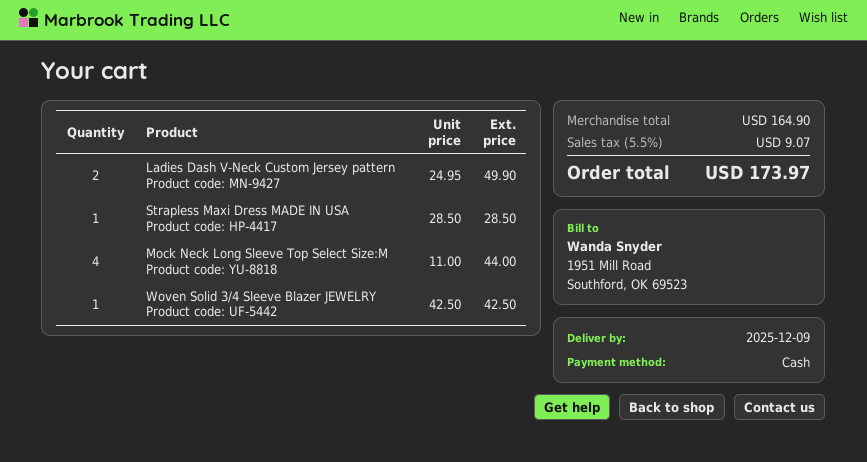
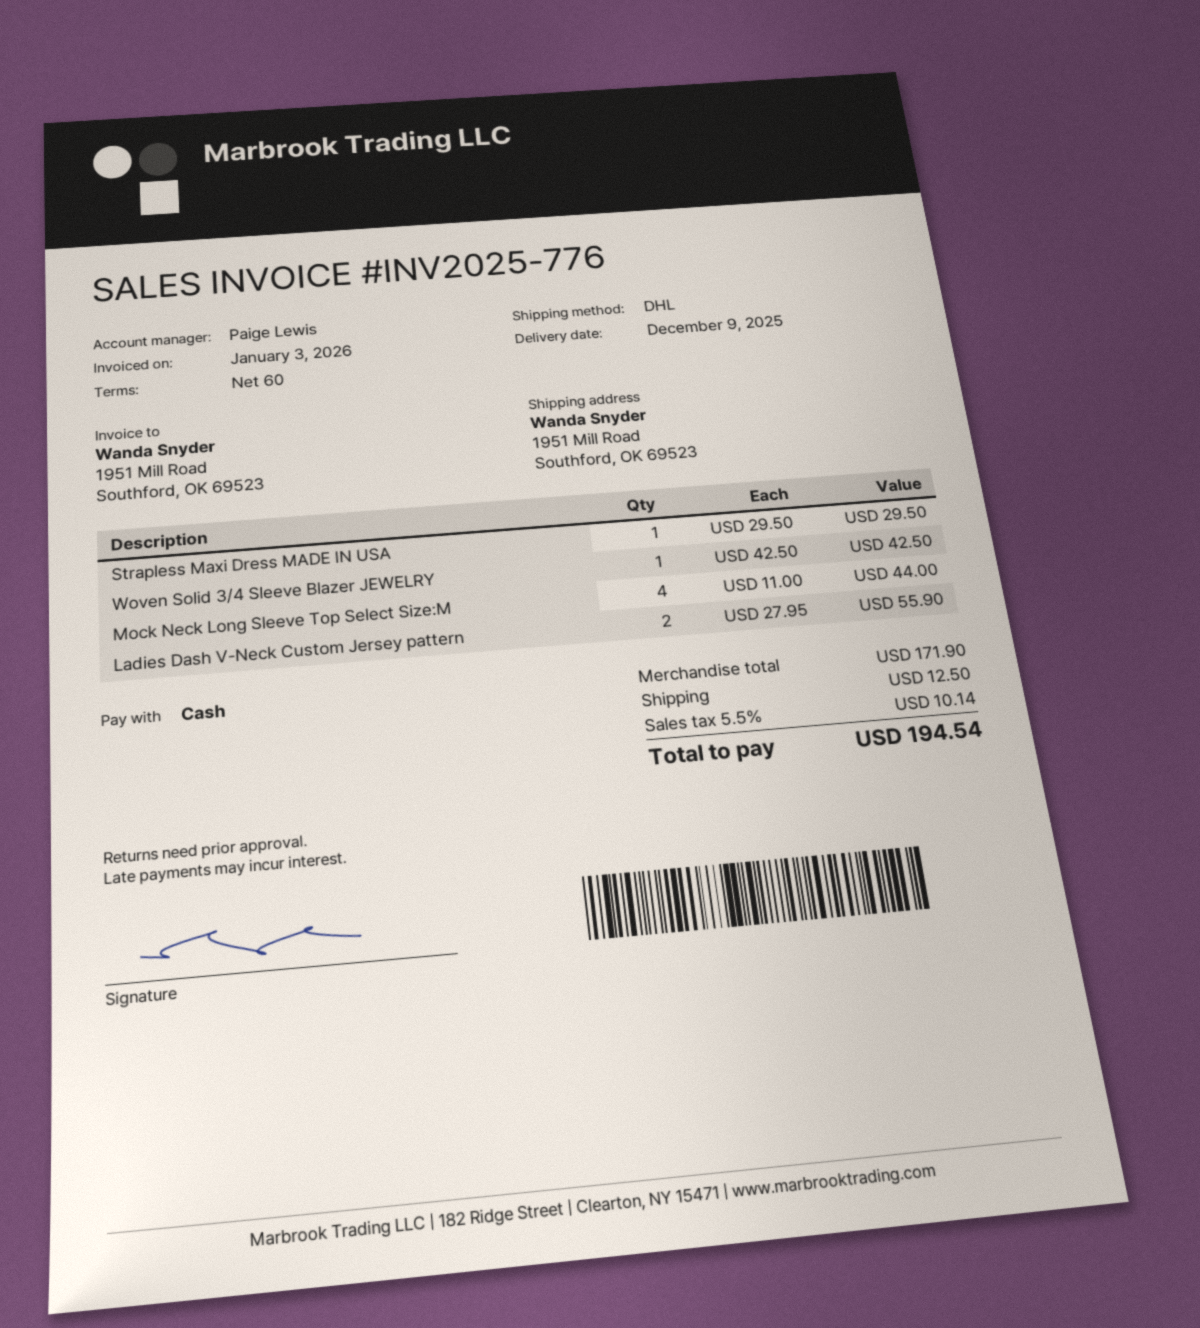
Ladies Dash V-Neck Custom Jersey pattern: 2 x 24.95 = 49.90 -> 2 x 27.95 = 55.90
Strapless Maxi Dress MADE IN USA: 1 x 28.50 = 28.50 -> 1 x 29.50 = 29.50
subtotal: 164.90 -> 171.90
shipping: none -> 12.50
tax: 5.5% = 9.07 -> 5.5% = 10.14
total: 173.97 -> 194.54

